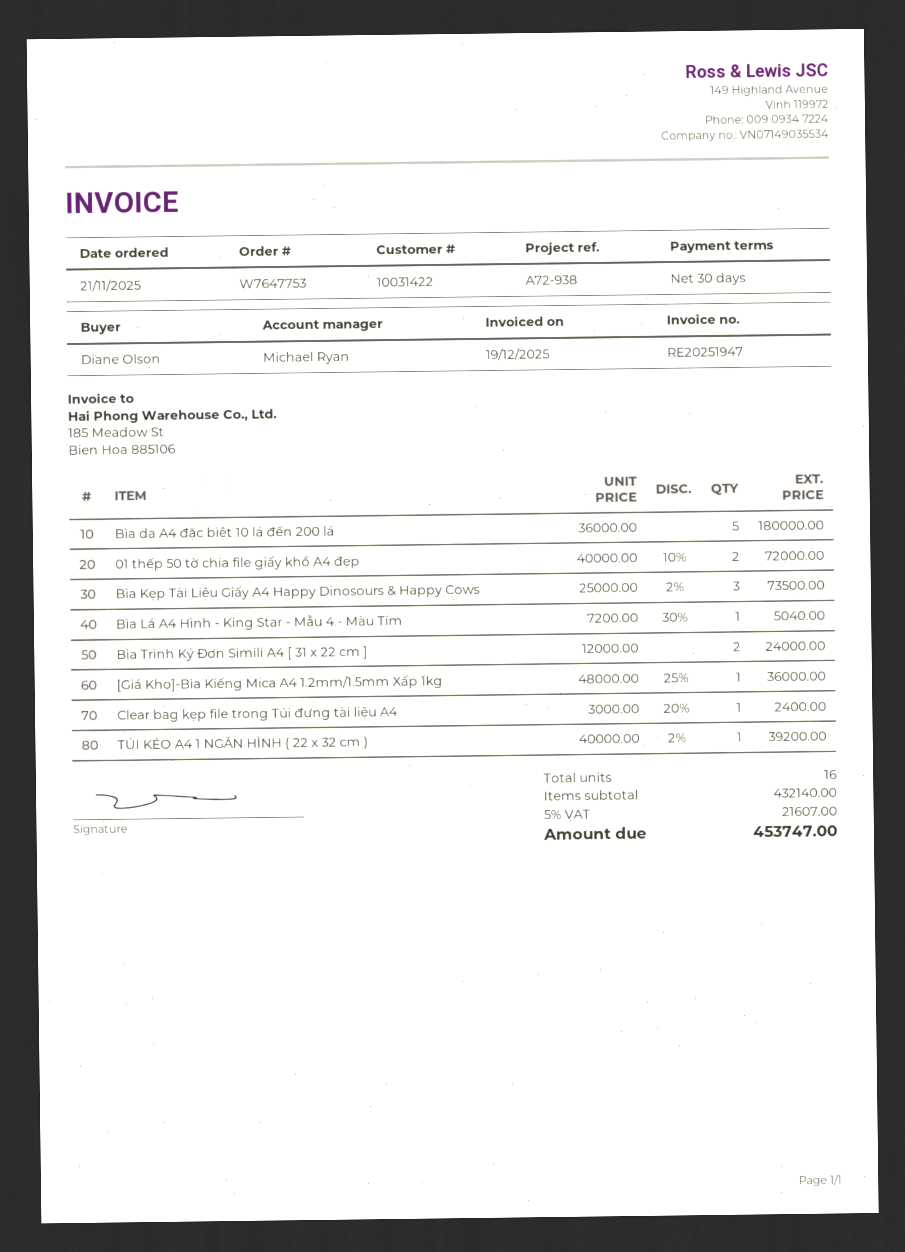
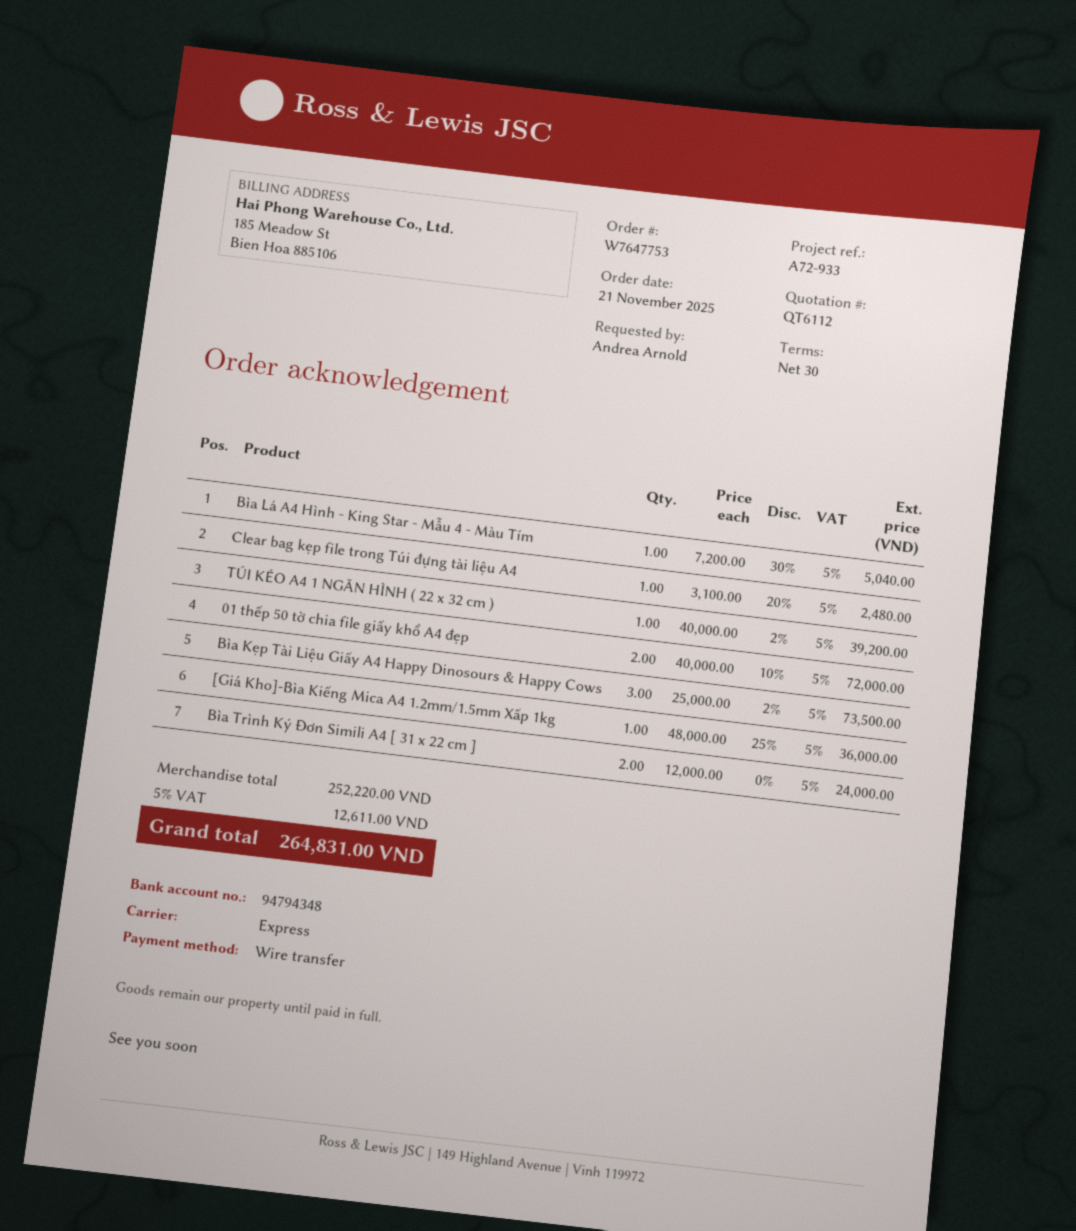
reference: A72-938 -> A72-933
ordered by: Diane Olson -> Andrea Arnold
Bìa da A4 đặc biệt 10 lá đến 200 lá: 5 x 36000.00 = 180000.00 -> none
Clear bag kẹp file trong Túi đựng tài liệu A4: 1 x 3000.00 - 20% = 2400.00 -> 1 x 3100.00 - 20% = 2480.00
subtotal: 432140.00 -> 252220.00
tax: 5% = 21607.00 -> 5% = 12611.00
total: 453747.00 -> 264831.00

